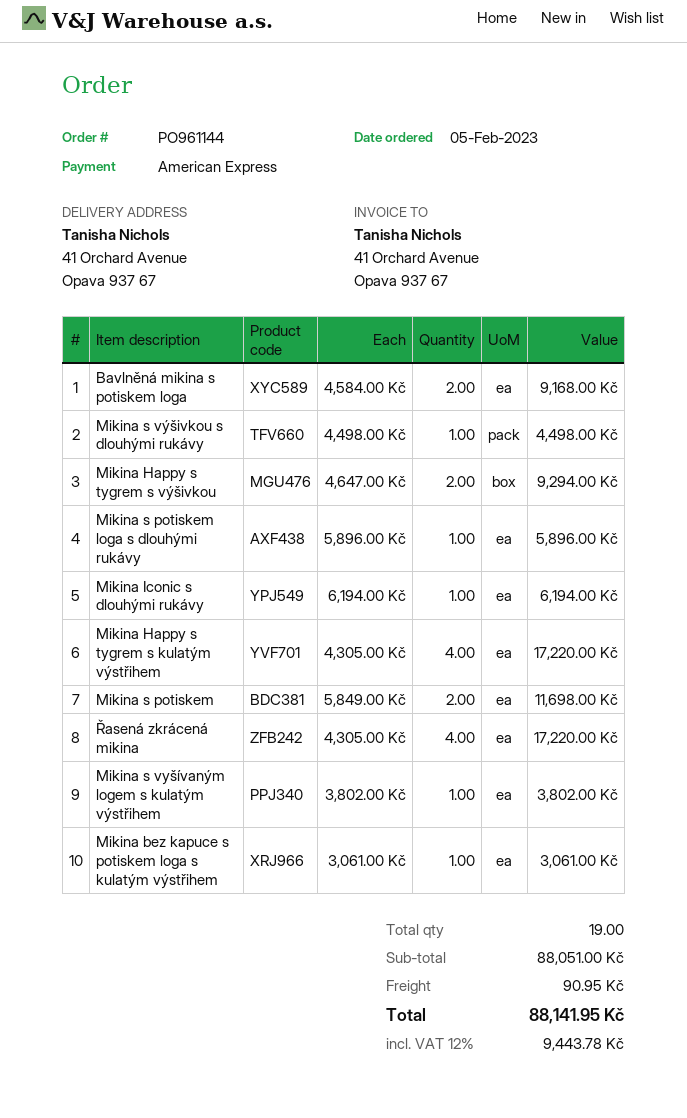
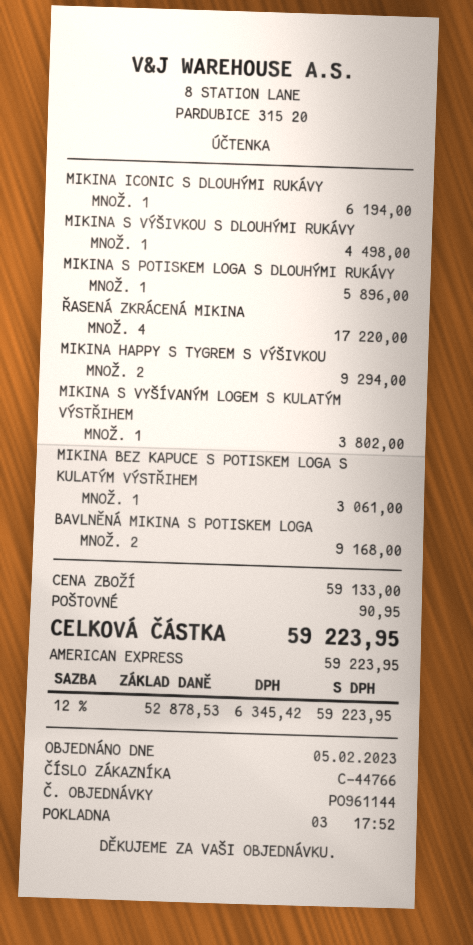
Mikina Happy s tygrem s kulatým výstřihem: 4 for 17220.00 -> none
Mikina s potiskem: 2 for 11698.00 -> none
subtotal: 88051.00 -> 59133.00
tax: 12% = 9443.78 -> 12% = 6345.42
total: 88141.95 -> 59223.95

